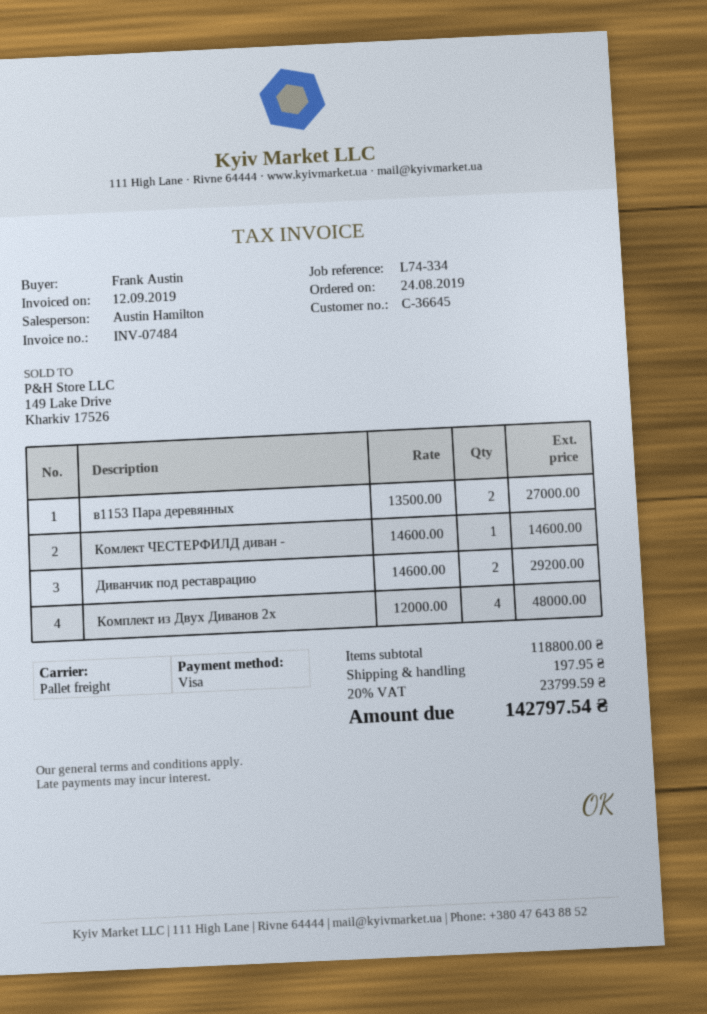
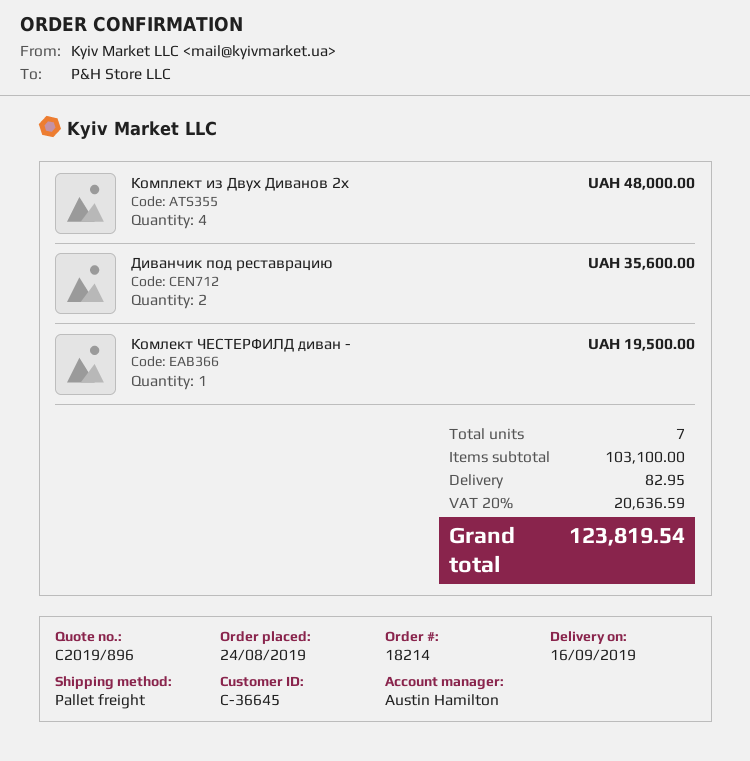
в1153 Пара деревянных: 2 for 27000.00 -> none
Комлект ЧЕСТЕРФИЛД диван -: 1 for 14600.00 -> 1 for 19500.00
Диванчик под реставрацию: 2 for 29200.00 -> 2 for 35600.00
subtotal: 118800.00 -> 103100.00
shipping: 197.95 -> 82.95
tax: 20% = 23799.59 -> 20% = 20636.59
total: 142797.54 -> 123819.54

